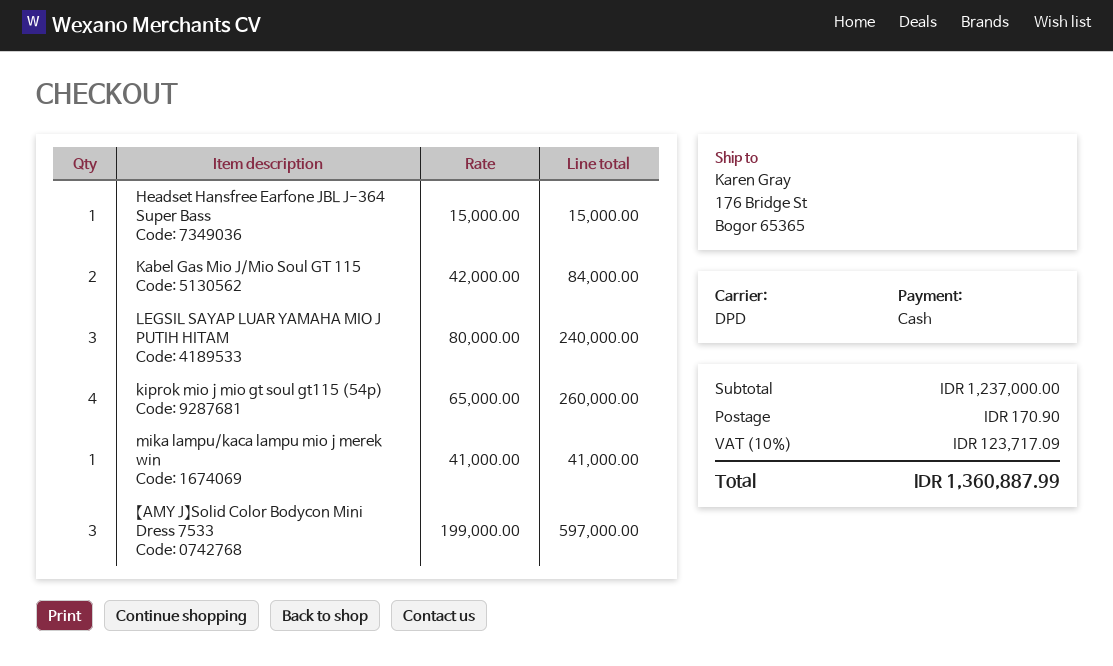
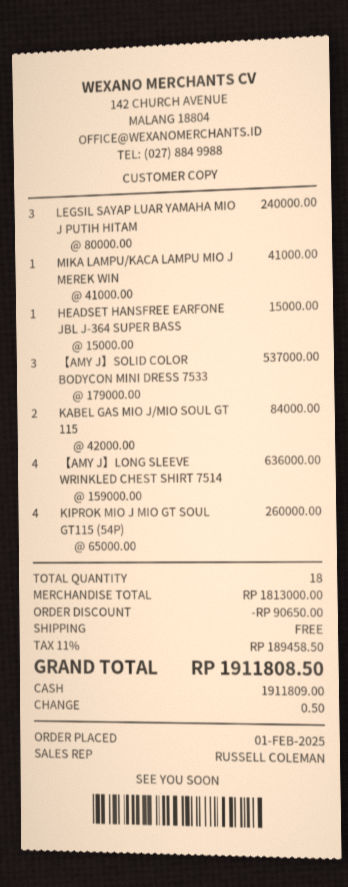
【AMY J】Solid Color Bodycon Mini Dress 7533: 3 x 199000.00 = 597000.00 -> 3 x 179000.00 = 537000.00
【AMY J】LONG SLEEVE WRINKLED CHEST SHIRT 7514: none -> 4 x 159000.00 = 636000.00
subtotal: 1237000.00 -> 1813000.00
discount: none -> 90650.00
shipping: 170.90 -> 0.00
tax: 10% = 123717.09 -> 11% = 189458.50
total: 1360887.99 -> 1911808.50

